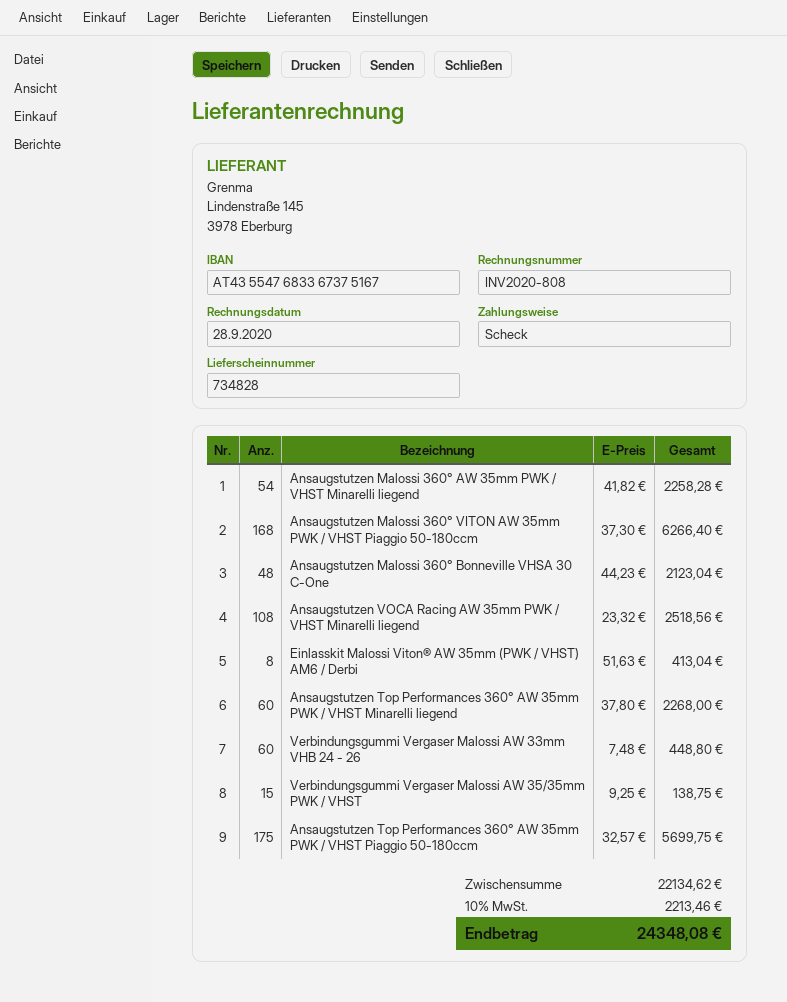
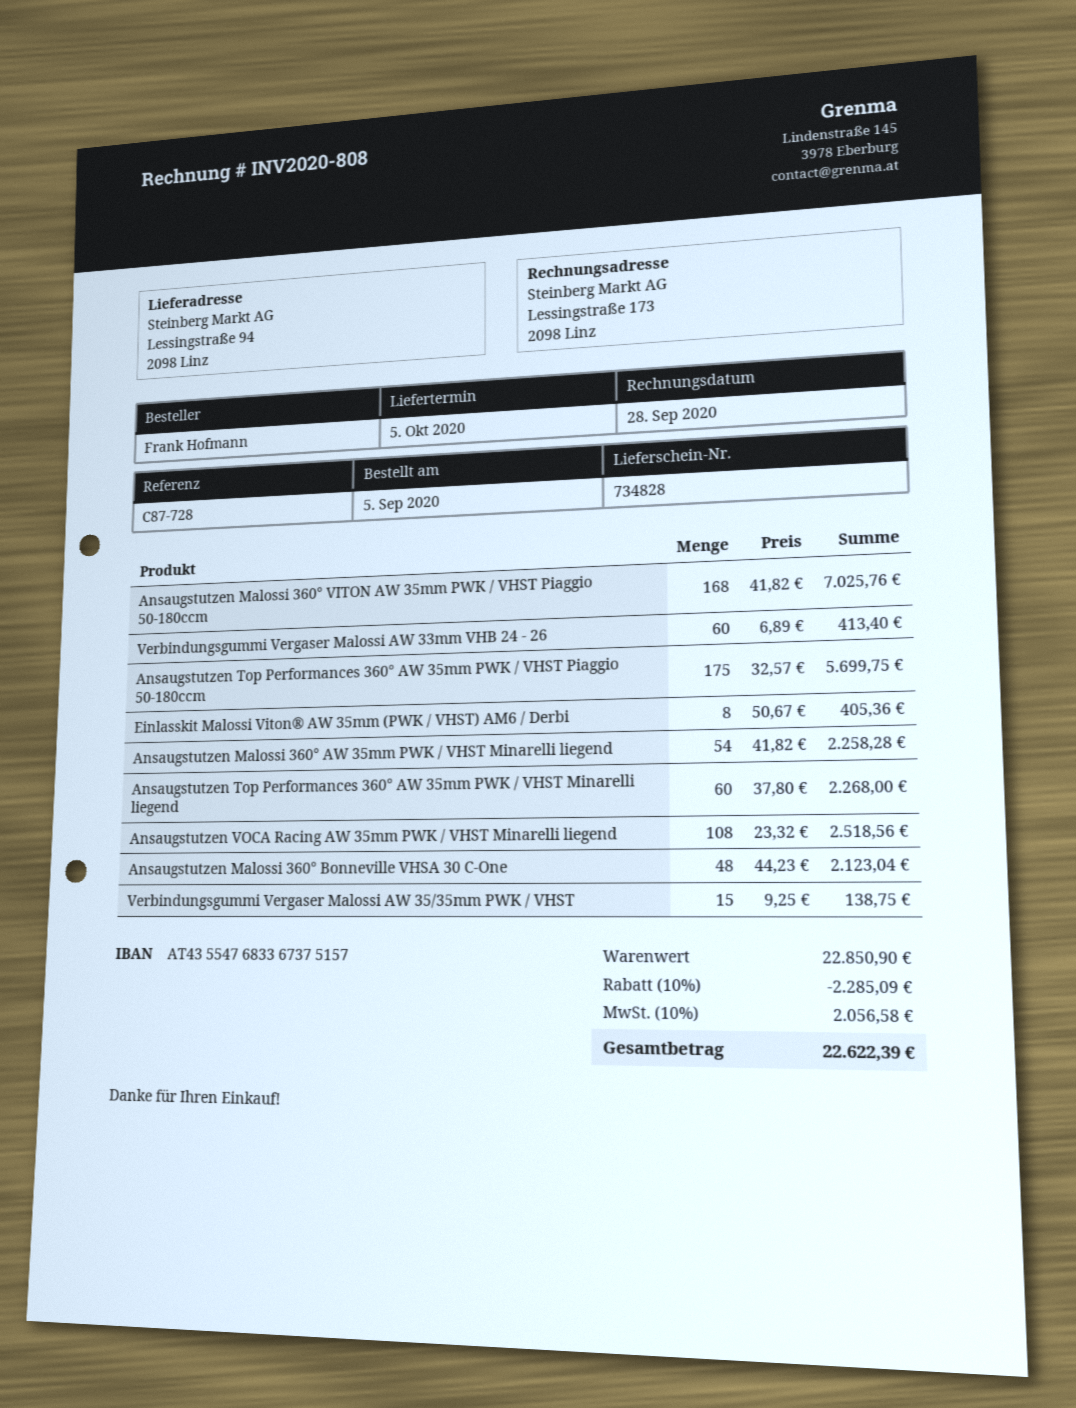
bank account: AT435547683367375167 -> AT435547683367375157
Ansaugstutzen Malossi 360° VITON AW 35mm PWK / VHST Piaggio 50-180ccm: 168 x 37.30 = 6266.40 -> 168 x 41.82 = 7025.76
Einlasskit Malossi Viton® AW 35mm (PWK / VHST) AM6 / Derbi: 8 x 51.63 = 413.04 -> 8 x 50.67 = 405.36
Verbindungsgummi Vergaser Malossi AW 33mm VHB 24 - 26: 60 x 7.48 = 448.80 -> 60 x 6.89 = 413.40
subtotal: 22134.62 -> 22850.90
discount: none -> 10% = 2285.09
tax: 10% = 2213.46 -> 10% = 2056.58
total: 24348.08 -> 22622.39

